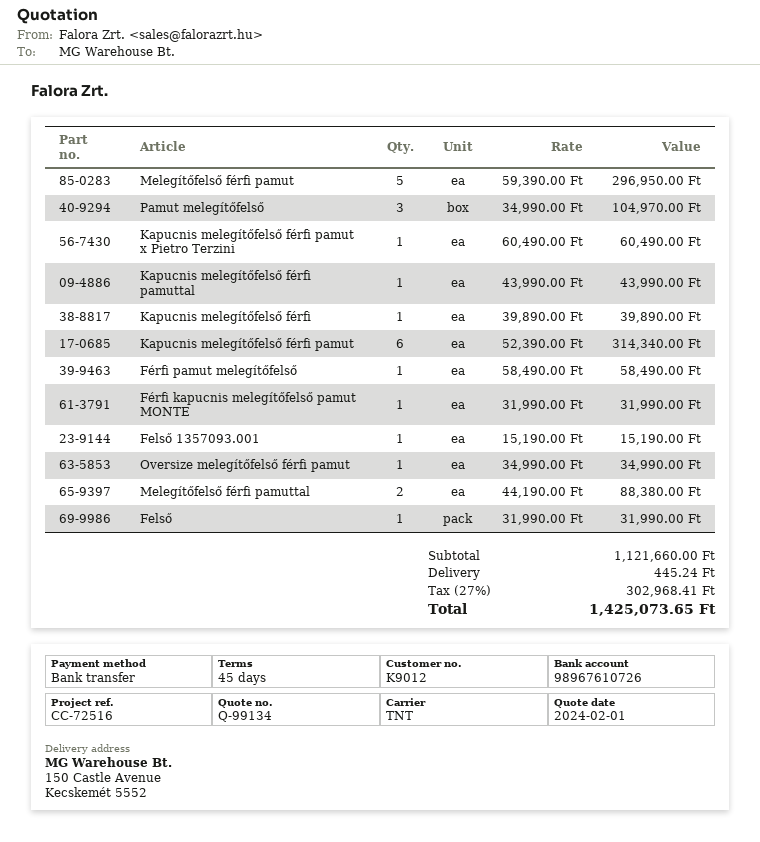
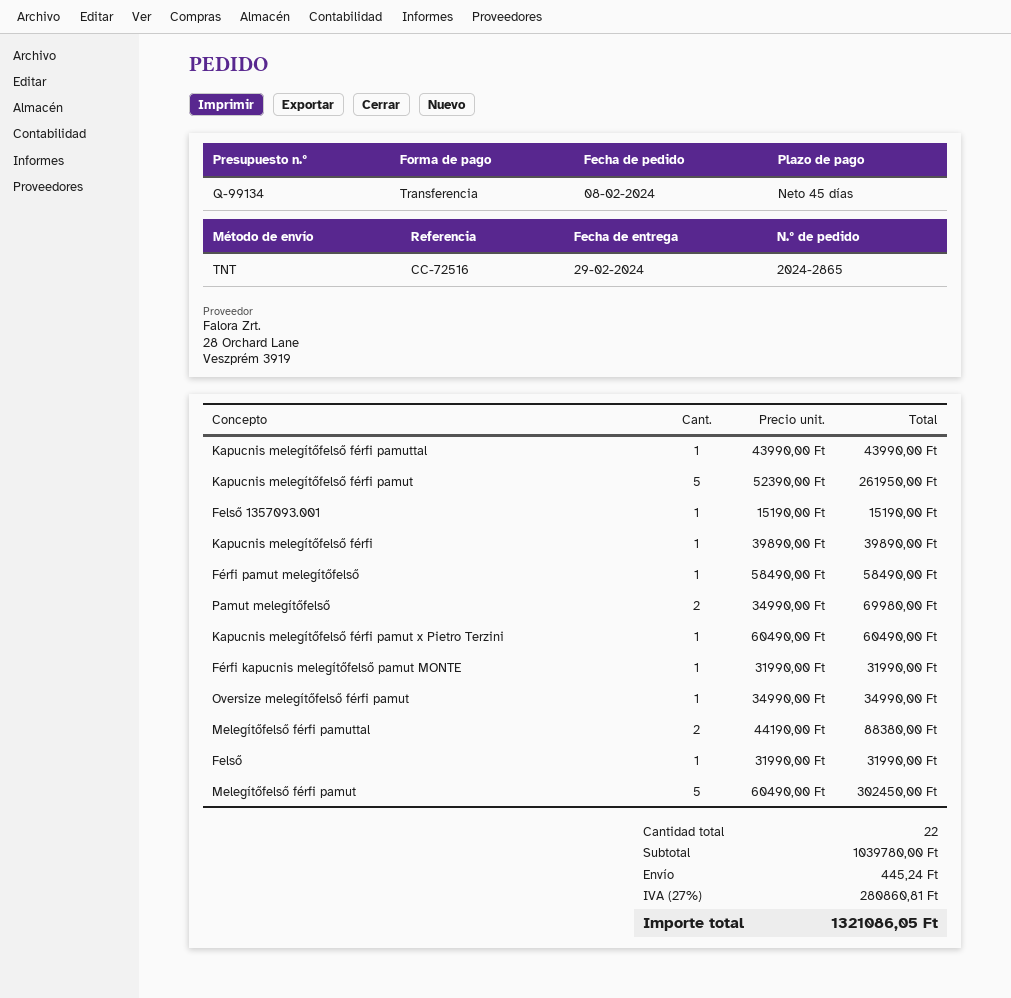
Melegítőfelső férfi pamut: 5 x 59390.00 = 296950.00 -> 5 x 60490.00 = 302450.00
Pamut melegítőfelső: 3 x 34990.00 = 104970.00 -> 2 x 34990.00 = 69980.00
Kapucnis melegítőfelső férfi pamut: 6 x 52390.00 = 314340.00 -> 5 x 52390.00 = 261950.00
subtotal: 1121660.00 -> 1039780.00
tax: 27% = 302968.41 -> 27% = 280860.81
total: 1425073.65 -> 1321086.05

